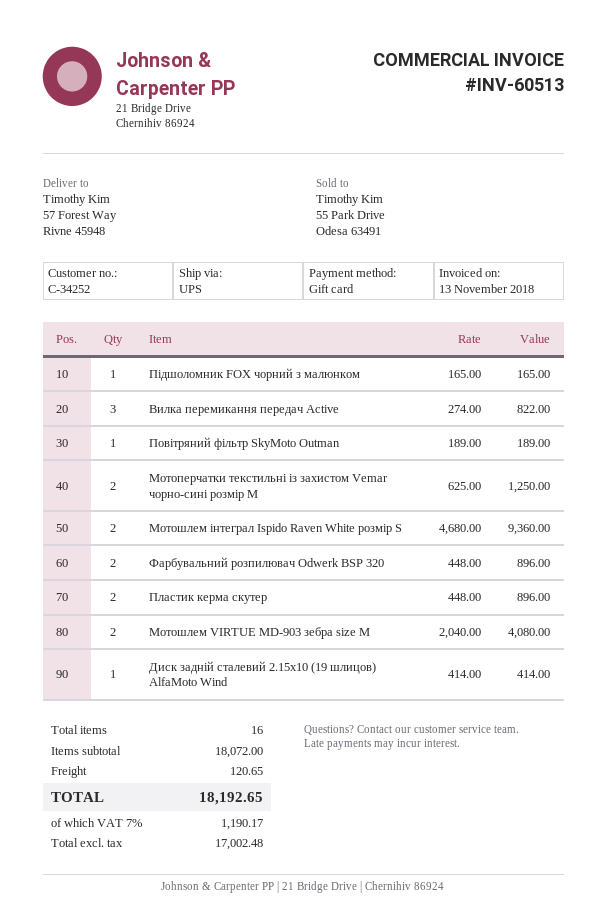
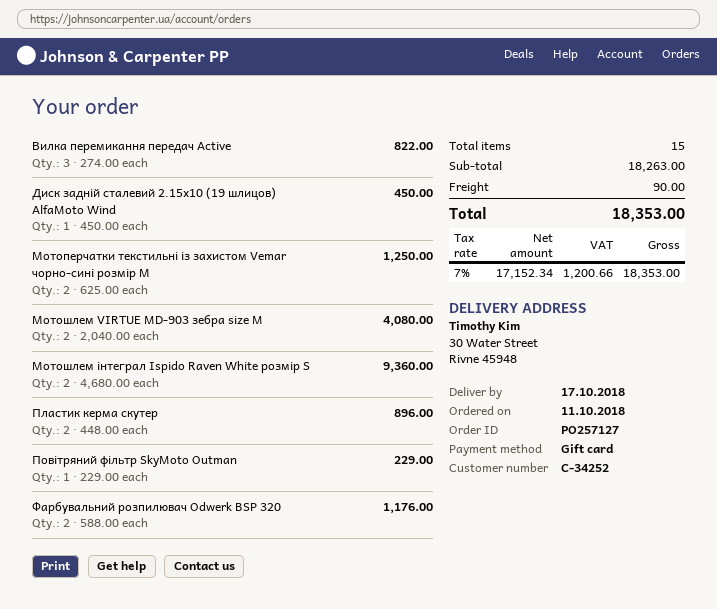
ship to: 57 Forest Way, Rivne 45948 -> 30 Water Street, Rivne 45948
Підшоломник FOX чорний з малюнком: 1 x 165.00 = 165.00 -> none
Повітряний фільтр SkyMoto Outman: 1 x 189.00 = 189.00 -> 1 x 229.00 = 229.00
Фарбувальний розпилювач Odwerk BSP 320: 2 x 448.00 = 896.00 -> 2 x 588.00 = 1176.00
Диск задній сталевий 2.15х10 (19 шлицов) AlfaMoto Wind: 1 x 414.00 = 414.00 -> 1 x 450.00 = 450.00
total quantity: 16 -> 15
subtotal: 18072.00 -> 18263.00
shipping: 120.65 -> 90.00
net: 17002.48 -> 17152.34
tax: 7% = 1190.17 -> 7% = 1200.66
total: 18192.65 -> 18353.00

